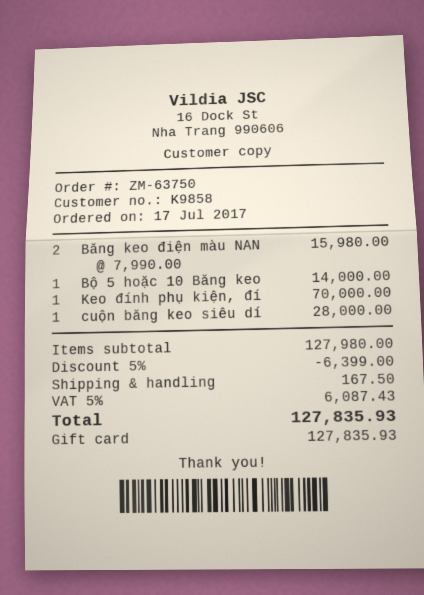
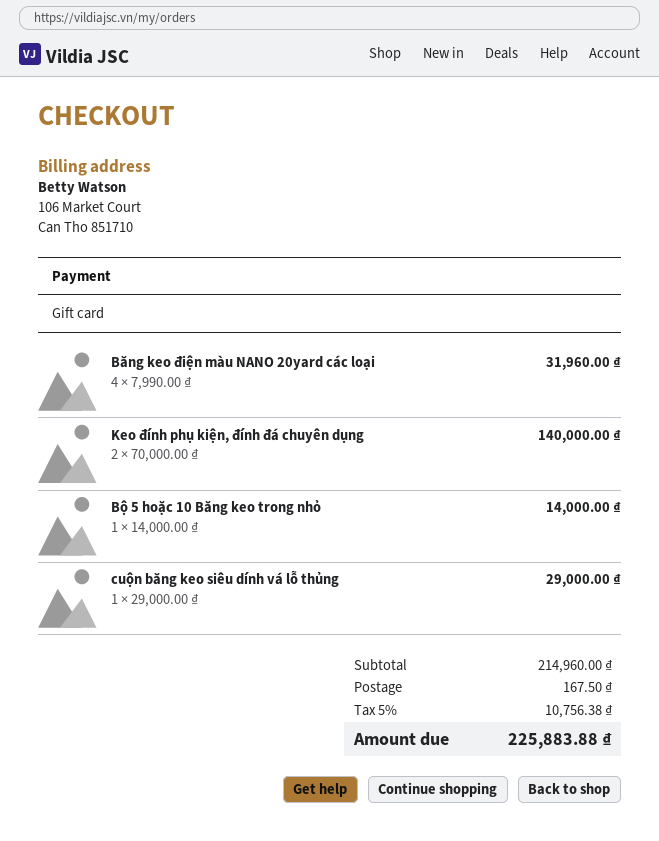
Băng keo điện màu NAN: 2 x 7990.00 = 15980.00 -> 4 x 7990.00 = 31960.00
Keo đính phụ kiện, đí: 1 x 70000.00 = 70000.00 -> 2 x 70000.00 = 140000.00
cuộn băng keo siêu dí: 1 x 28000.00 = 28000.00 -> 1 x 29000.00 = 29000.00
subtotal: 127980.00 -> 214960.00
discount: 5% = 6399.00 -> none
tax: 5% = 6087.43 -> 5% = 10756.38
total: 127835.93 -> 225883.88

